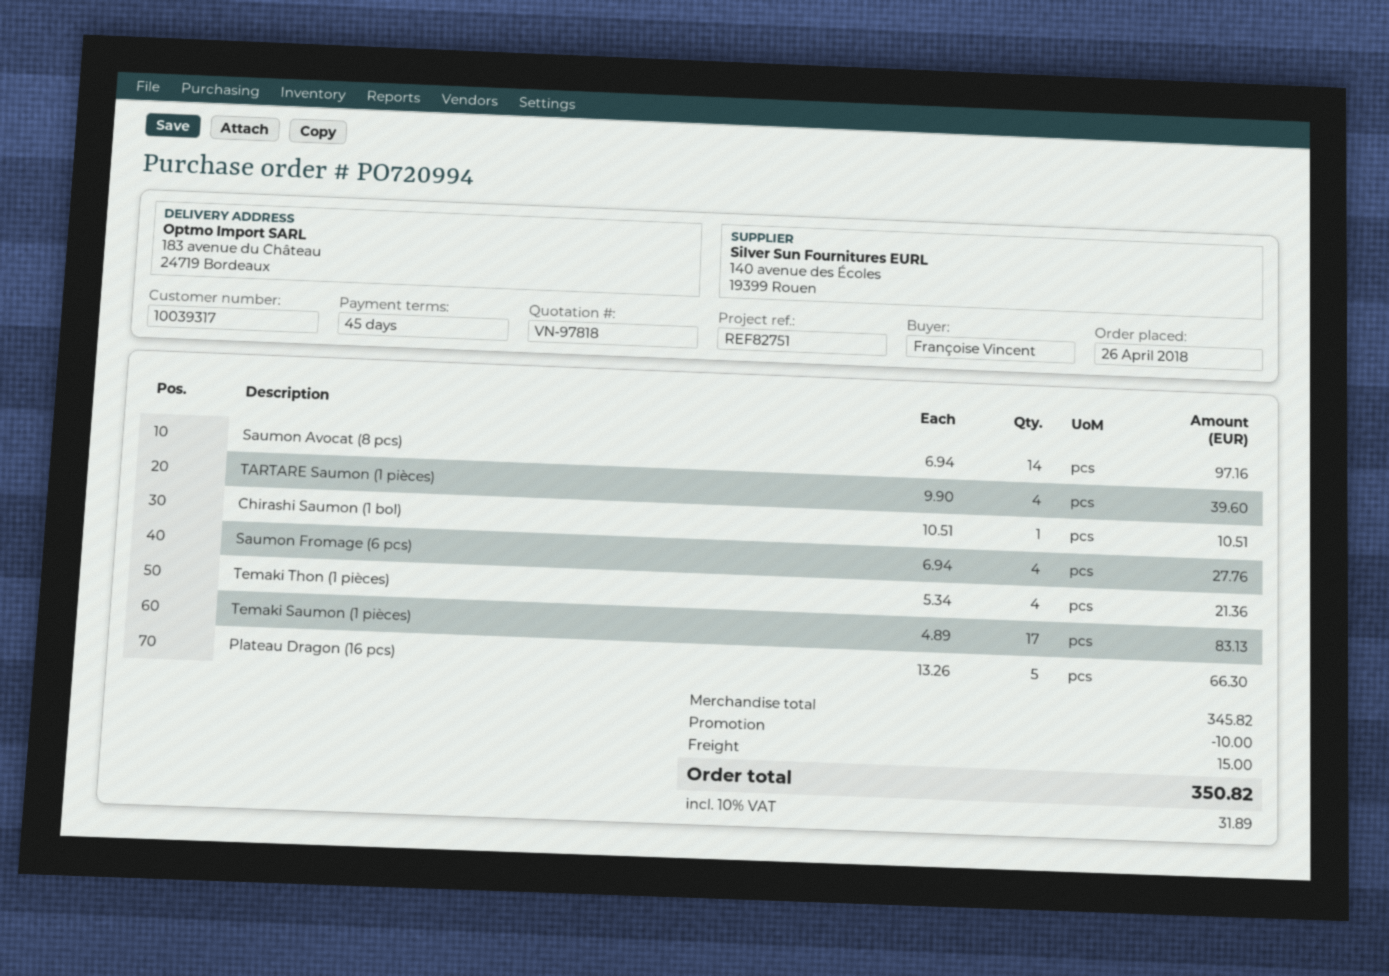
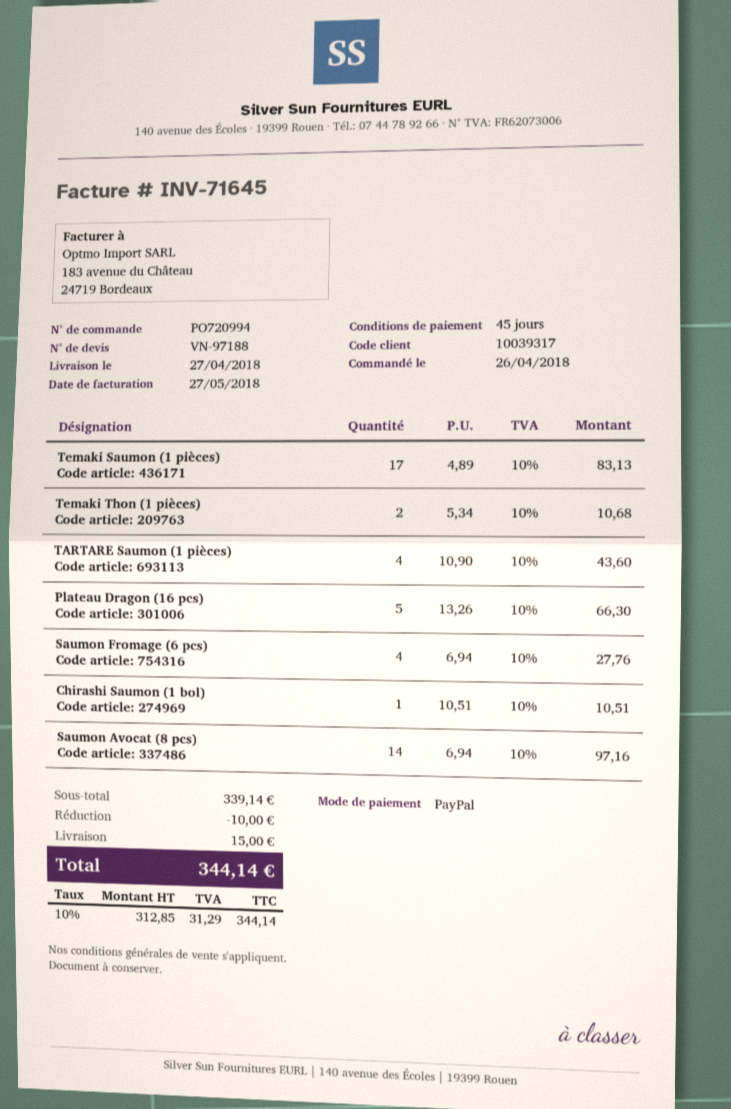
quote number: VN-97818 -> VN-97188
TARTARE Saumon (1 pièces): 4 x 9.90 = 39.60 -> 4 x 10.90 = 43.60
Temaki Thon (1 pièces): 4 x 5.34 = 21.36 -> 2 x 5.34 = 10.68
subtotal: 345.82 -> 339.14
tax: 10% = 31.89 -> 10% = 31.29
total: 350.82 -> 344.14

